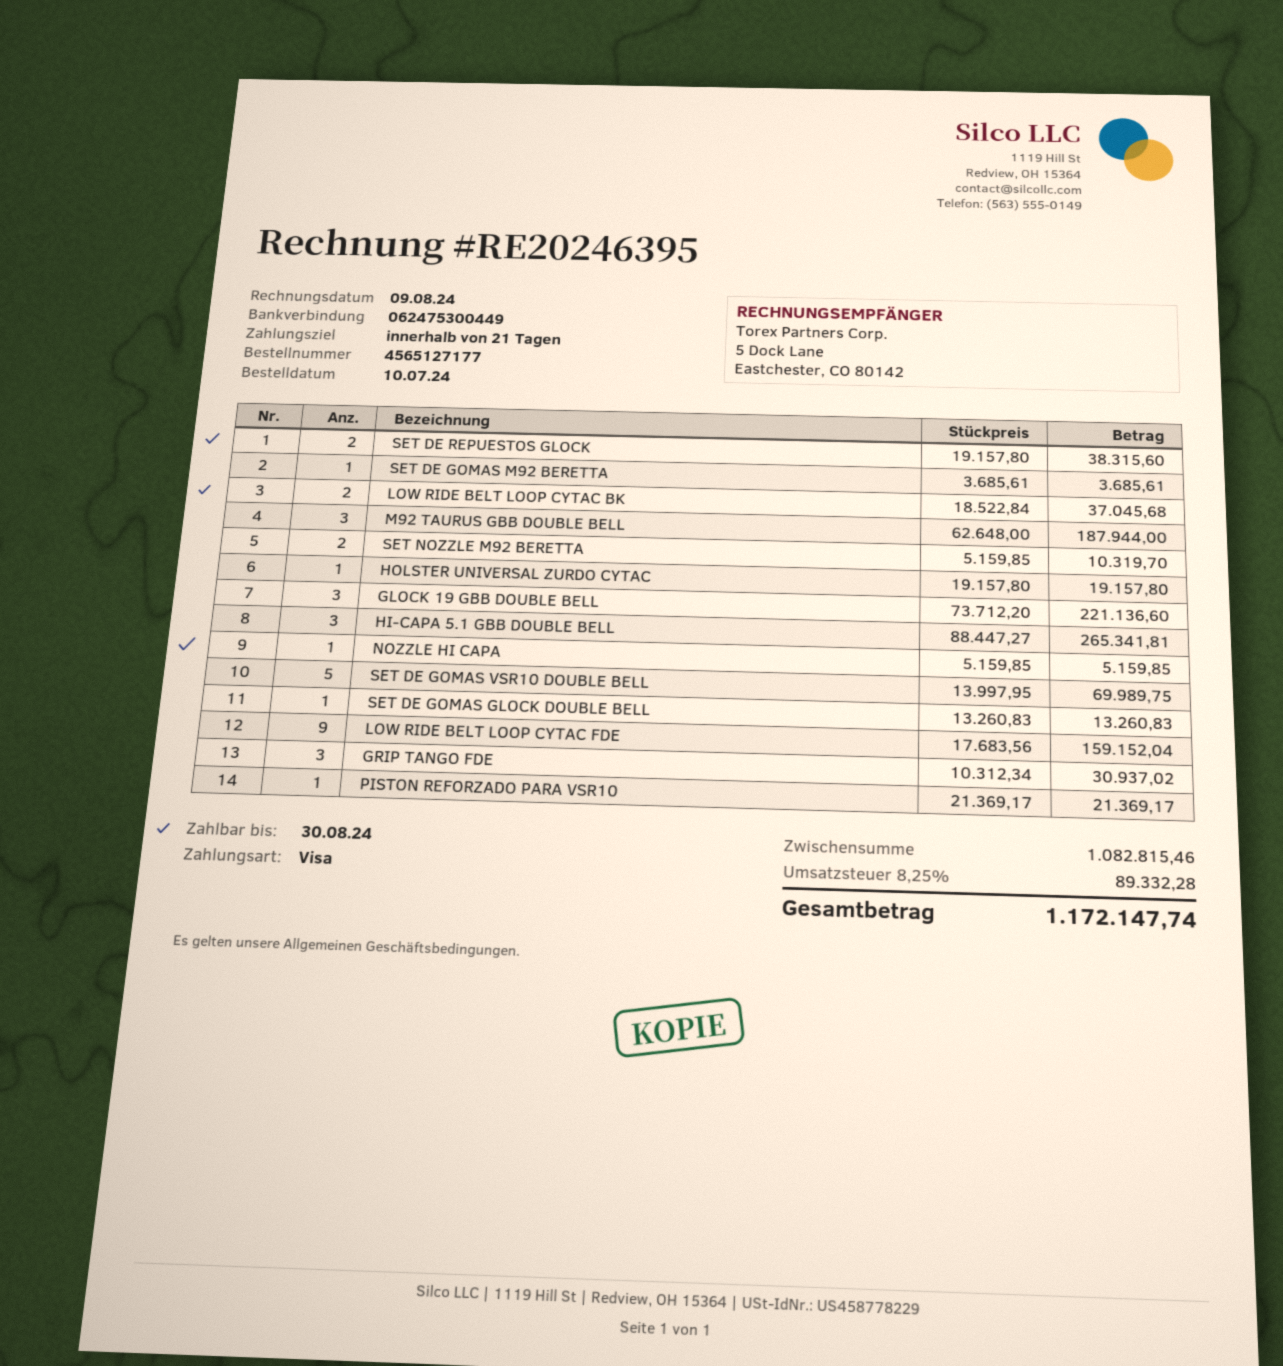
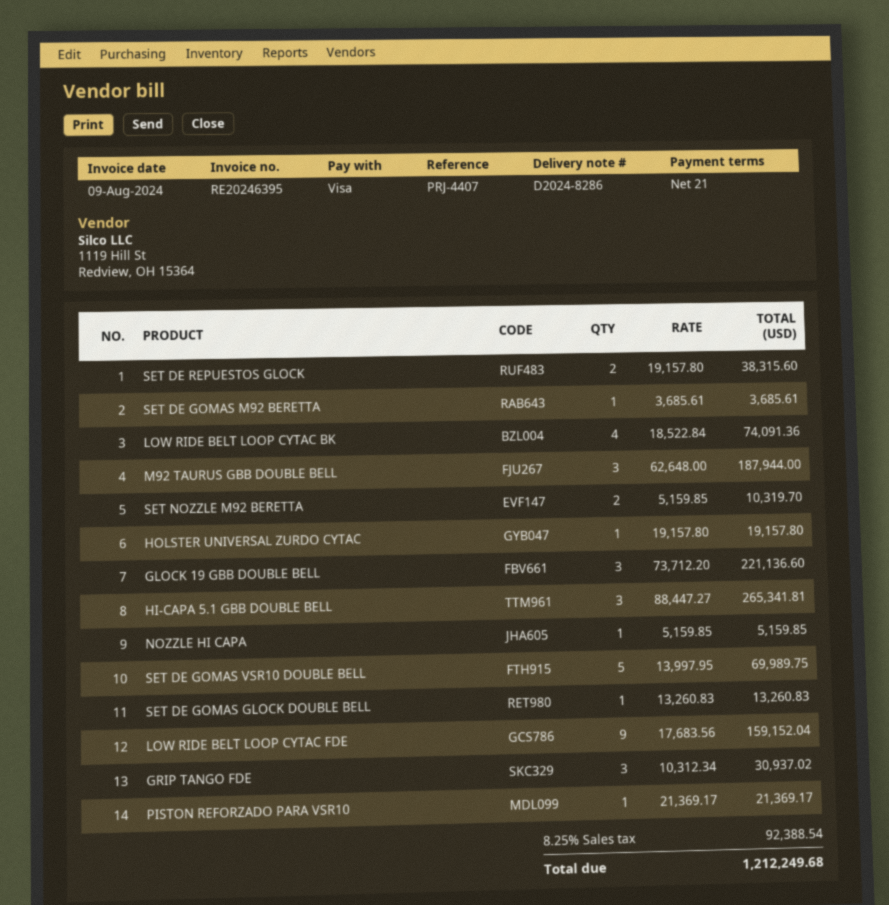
LOW RIDE BELT LOOP CYTAC BK: 2 x 18522.84 = 37045.68 -> 4 x 18522.84 = 74091.36
tax: 8.25% = 89332.28 -> 8.25% = 92388.54
total: 1172147.74 -> 1212249.68

